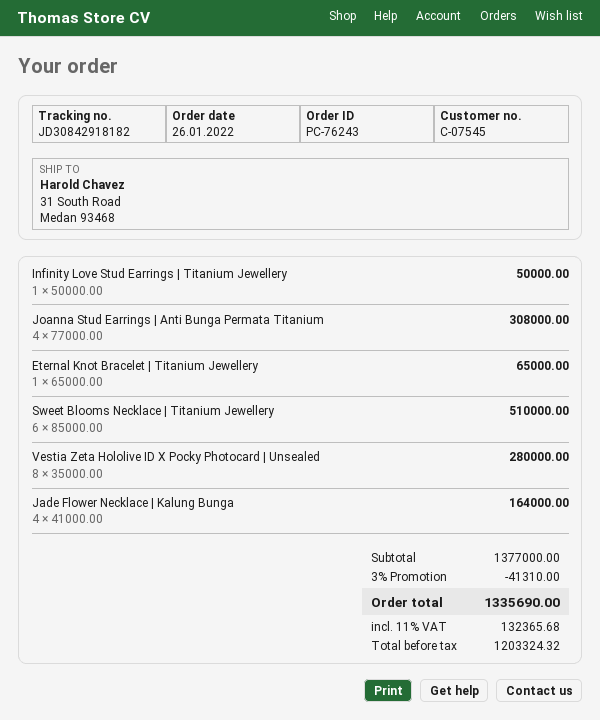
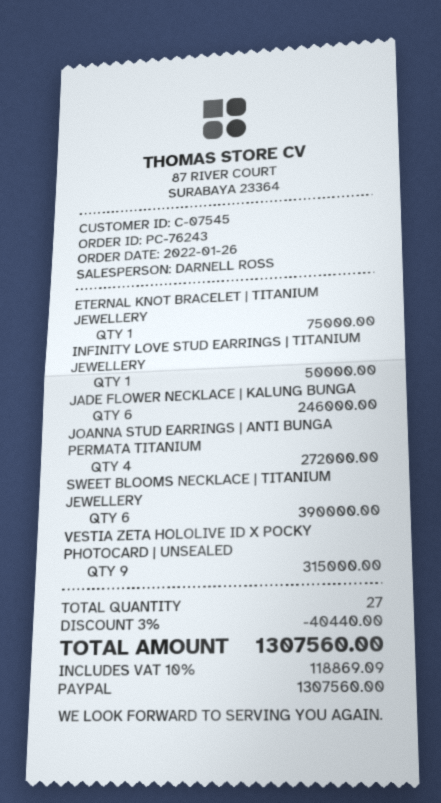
Joanna Stud Earrings | Anti Bunga Permata Titanium: 4 for 308000.00 -> 4 for 272000.00
Eternal Knot Bracelet | Titanium Jewellery: 1 for 65000.00 -> 1 for 75000.00
Sweet Blooms Necklace | Titanium Jewellery: 6 for 510000.00 -> 6 for 390000.00
Vestia Zeta Hololive ID X Pocky Photocard | Unsealed: 8 for 280000.00 -> 9 for 315000.00
Jade Flower Necklace | Kalung Bunga: 4 for 164000.00 -> 6 for 246000.00
discount: 3% = 41310.00 -> 3% = 40440.00
tax: 11% = 132365.68 -> 10% = 118869.09
total: 1335690.00 -> 1307560.00

